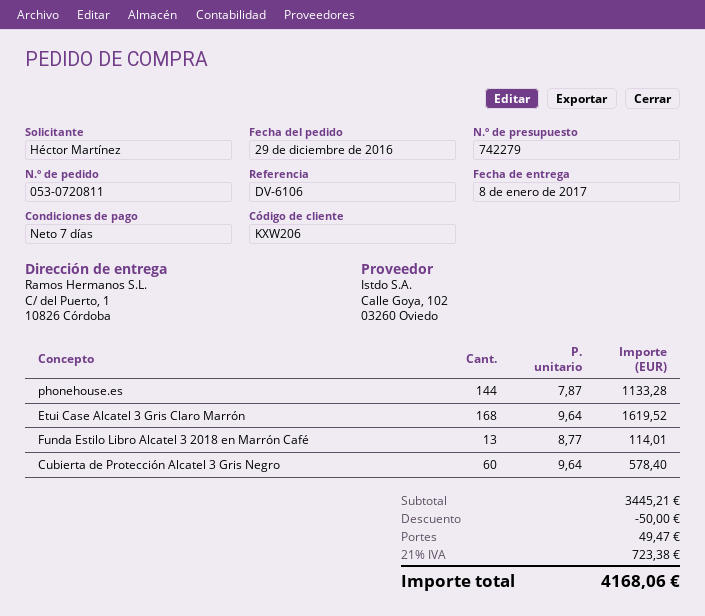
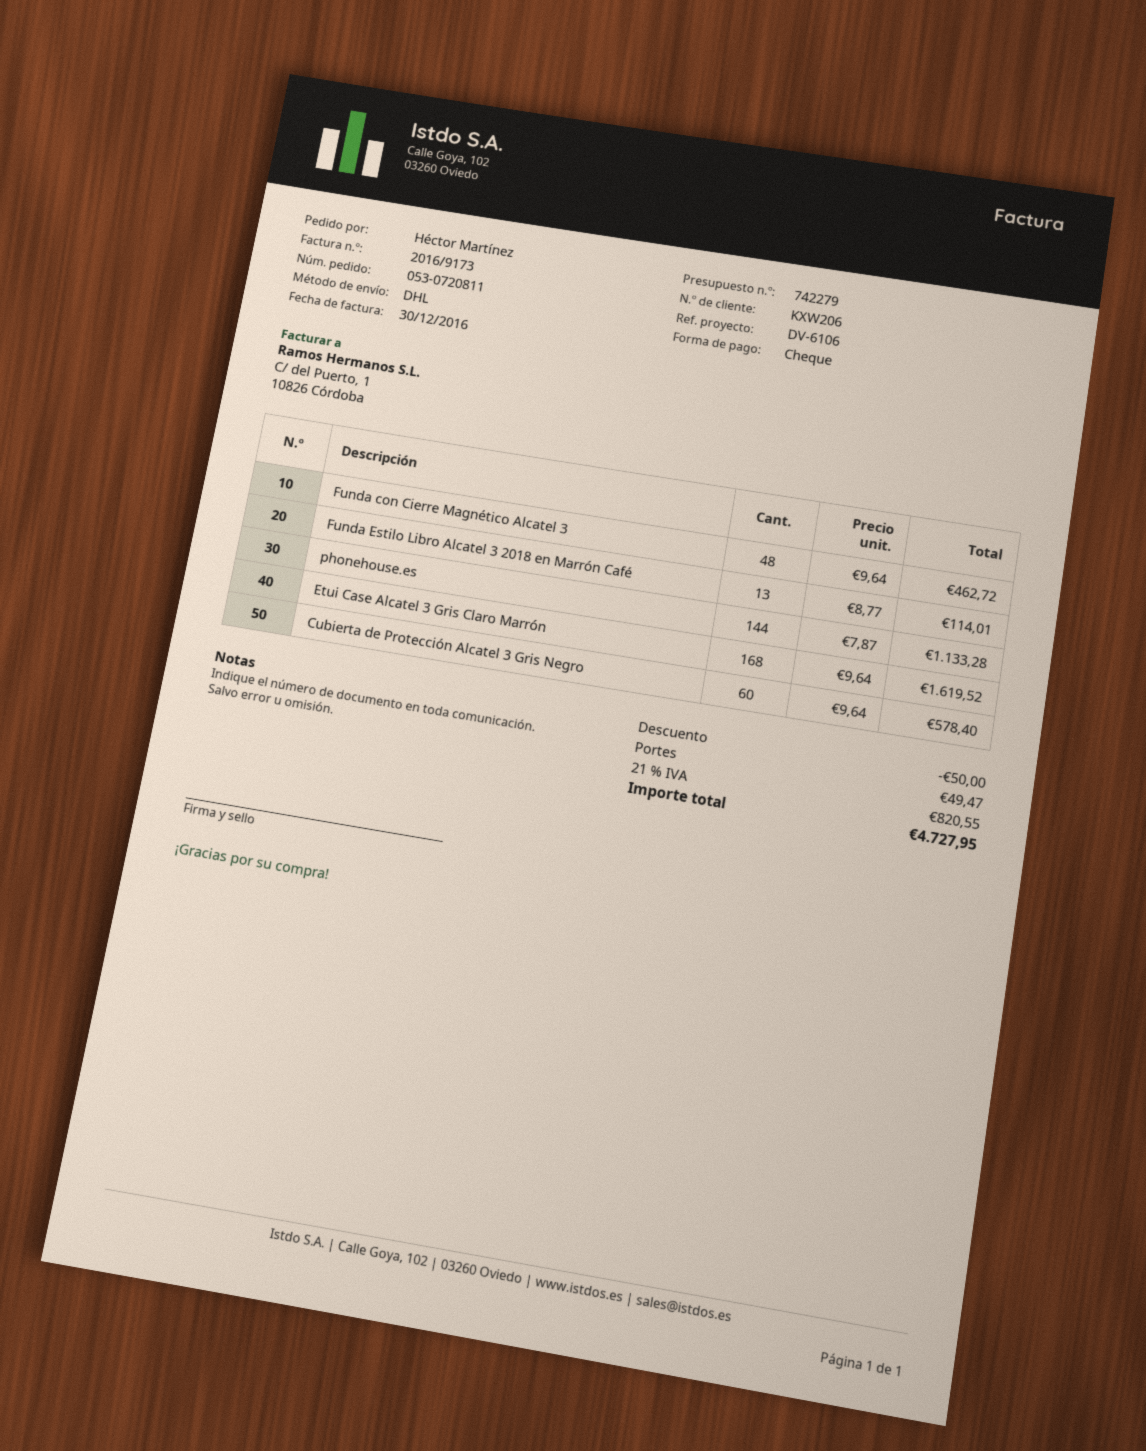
Funda con Cierre Magnético Alcatel 3: none -> 48 x 9.64 = 462.72
tax: 21% = 723.38 -> 21% = 820.55
total: 4168.06 -> 4727.95

